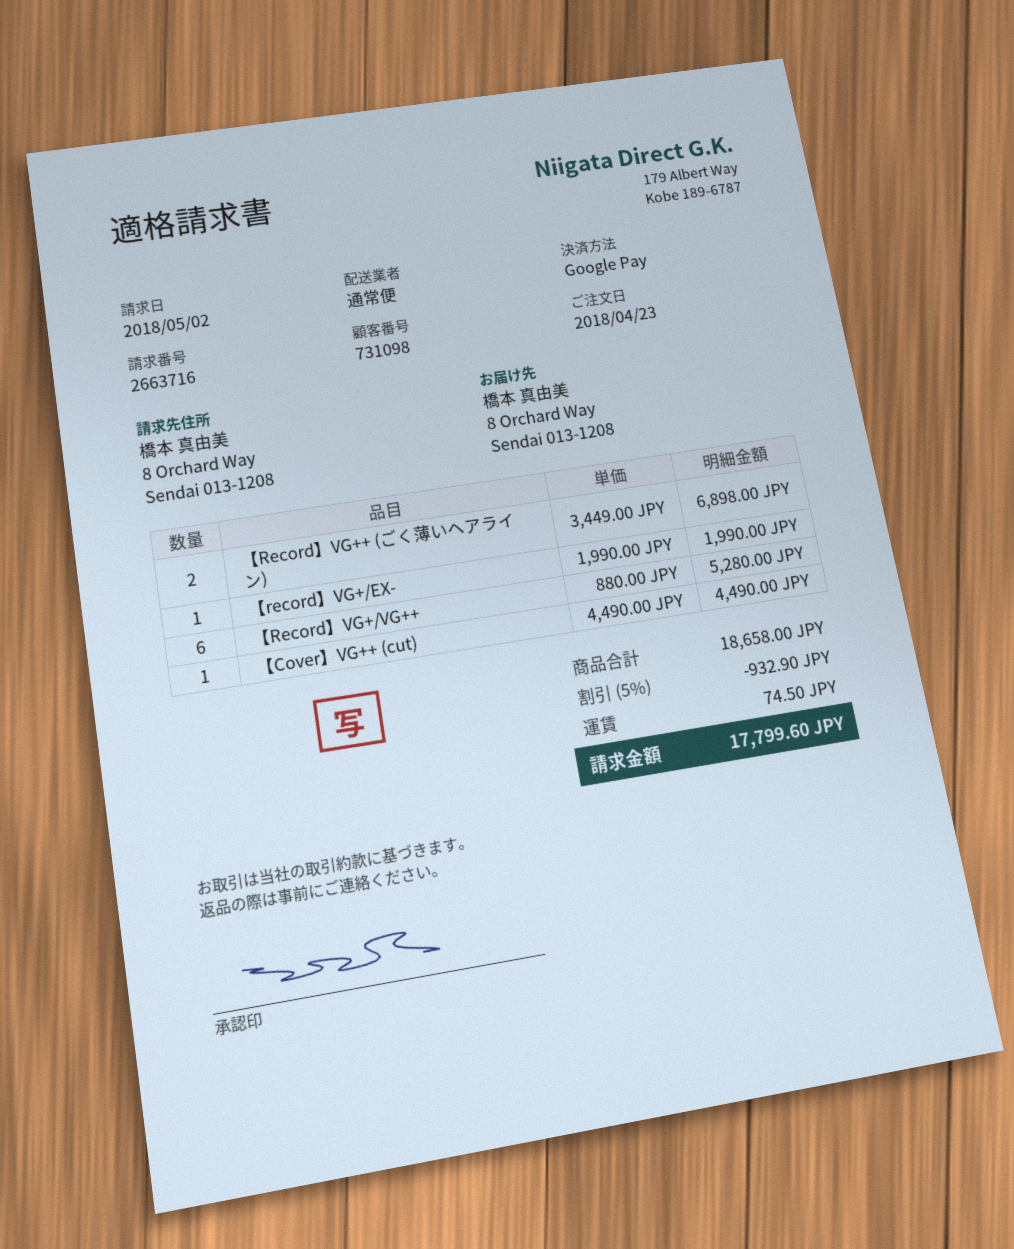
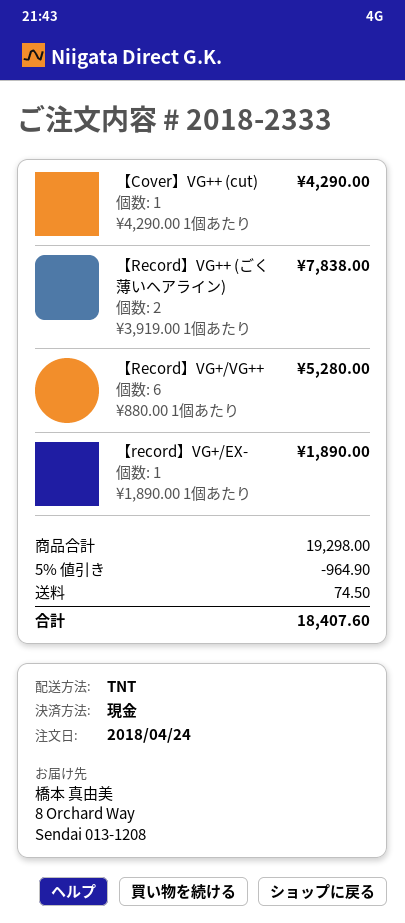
order date: 2018-04-23 -> 2018-04-24
payment method: Google Pay -> cash
shipping method: standard -> TNT
【Record】VG++ (ごく薄いヘアライン): 2 x 3449.00 = 6898.00 -> 2 x 3919.00 = 7838.00
【record】VG+/EX-: 1 x 1990.00 = 1990.00 -> 1 x 1890.00 = 1890.00
【Cover】VG++ (cut): 1 x 4490.00 = 4490.00 -> 1 x 4290.00 = 4290.00
subtotal: 18658.00 -> 19298.00
discount: 5% = 932.90 -> 5% = 964.90
total: 17799.60 -> 18407.60

